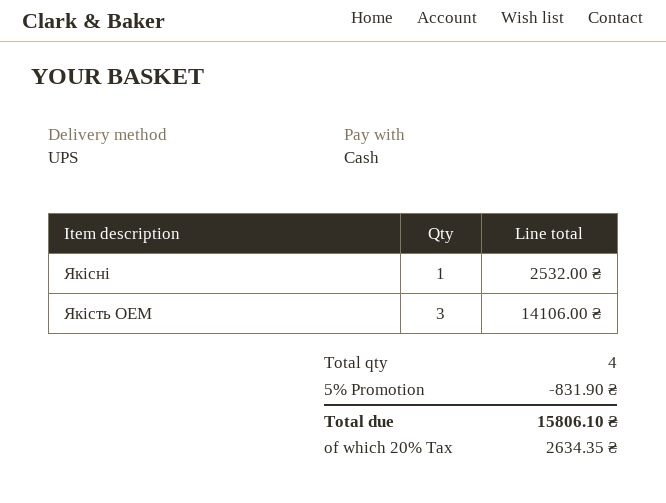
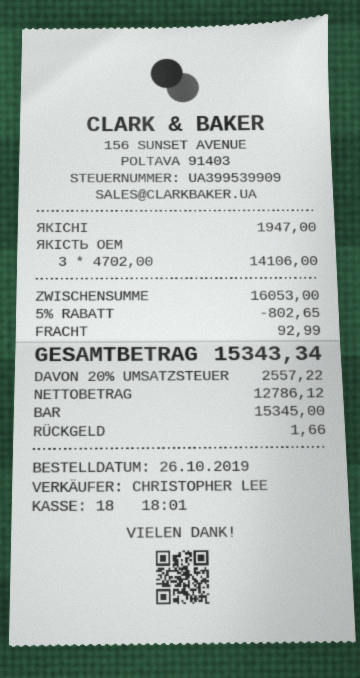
Якісні: 1 for 2532.00 -> 1 for 1947.00
discount: 5% = 831.90 -> 5% = 802.65
shipping: none -> 92.99
tax: 20% = 2634.35 -> 20% = 2557.22
total: 15806.10 -> 15343.34

